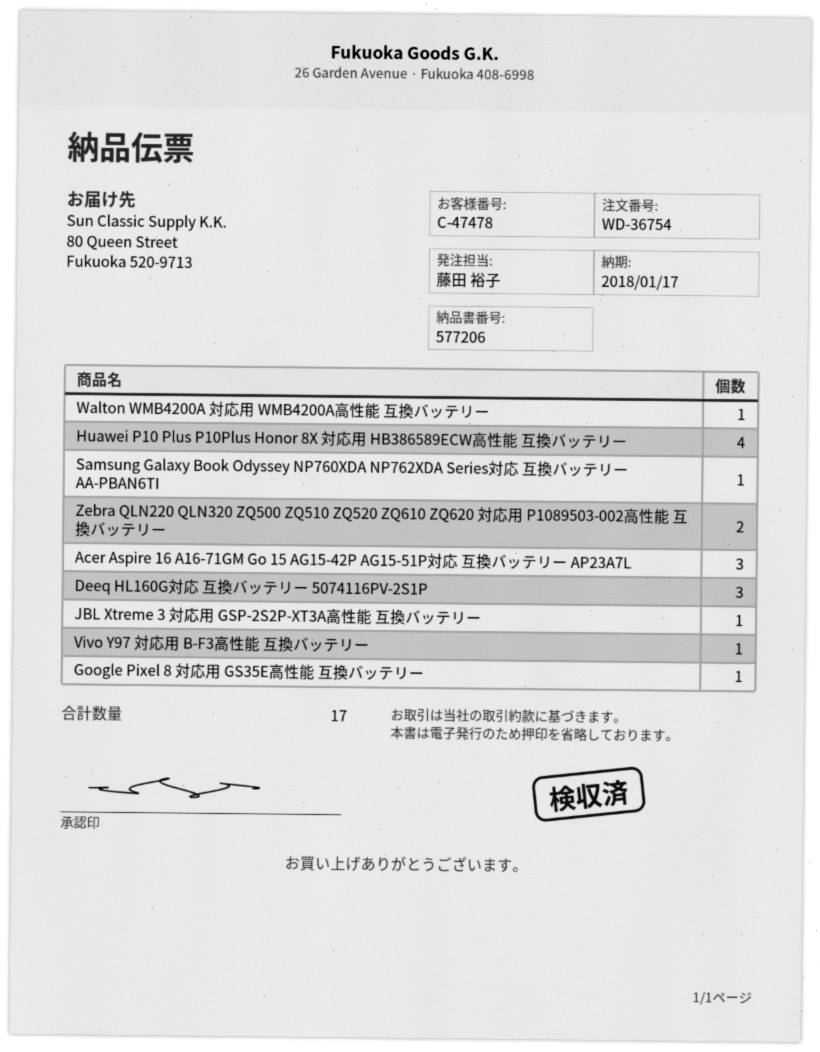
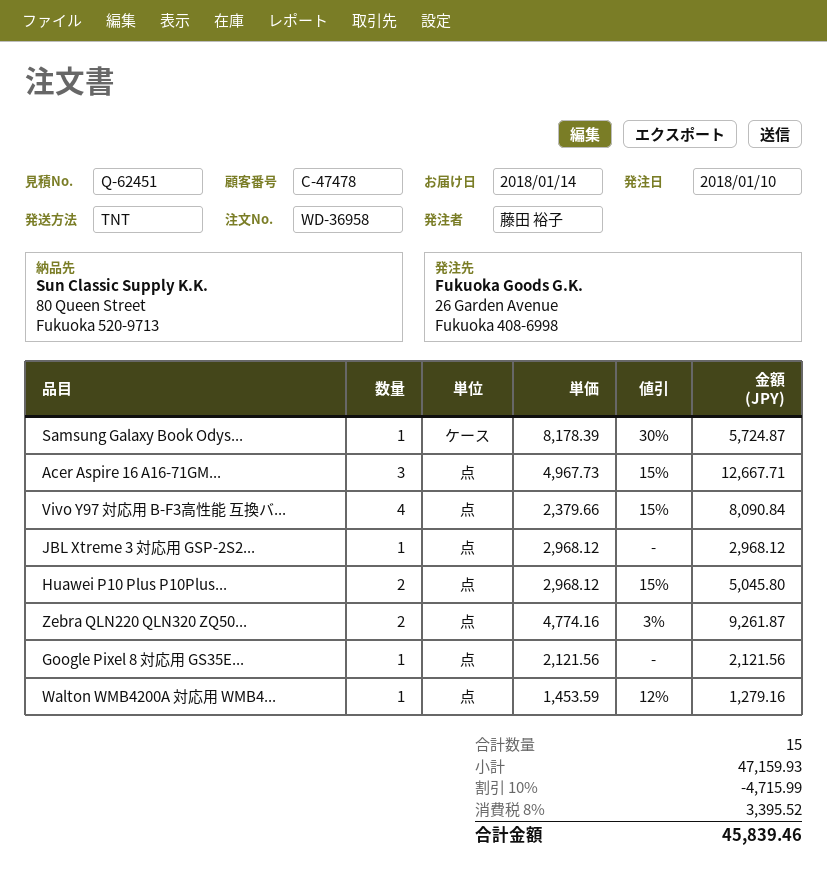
order number: WD-36754 -> WD-36958
delivery date: 2018-01-17 -> 2018-01-14
Huawei P10 Plus P10Plus Honor 8X 対応用 HB386589ECW高性能 互換バッテリー: 4 -> 2
Deeq HL160G対応 互換バッテリー 5074116PV-2S1P: 3 -> none
Vivo Y97 対応用 B-F3高性能 互換バッテリー: 1 -> 4
total quantity: 17 -> 15

